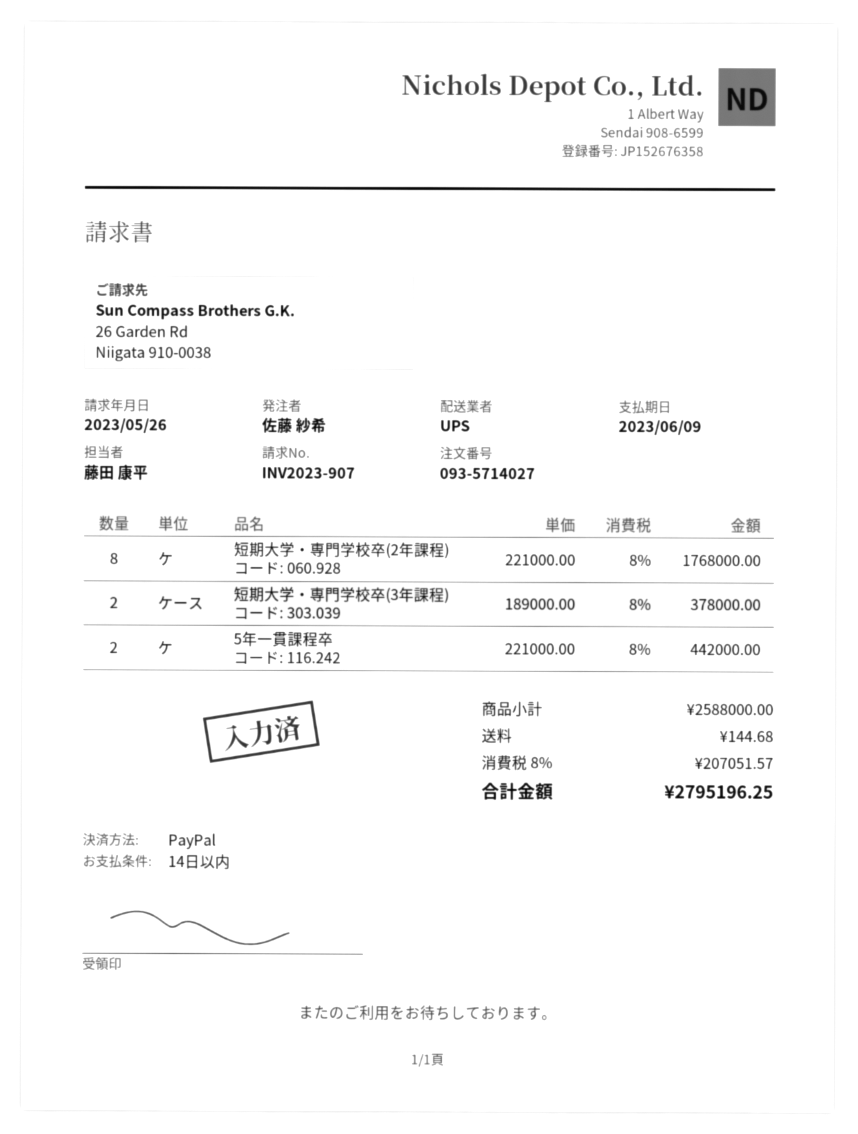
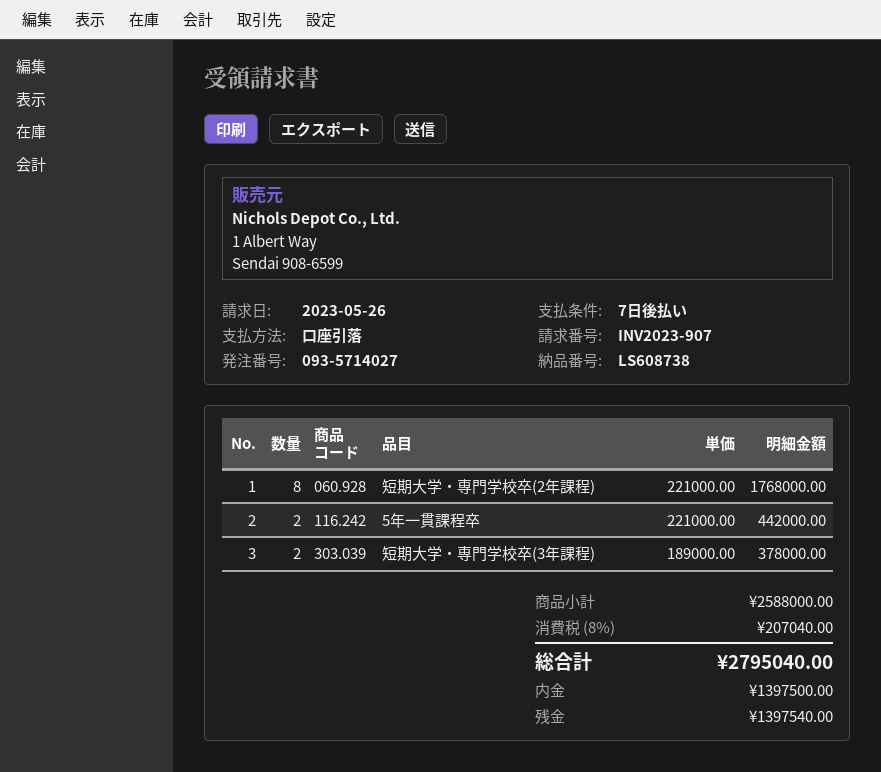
payment terms: 14 days -> 7 days
payment method: PayPal -> direct debit
shipping: 144.68 -> none
tax: 8% = 207051.57 -> 8% = 207040.00
total: 2795196.25 -> 2795040.00

